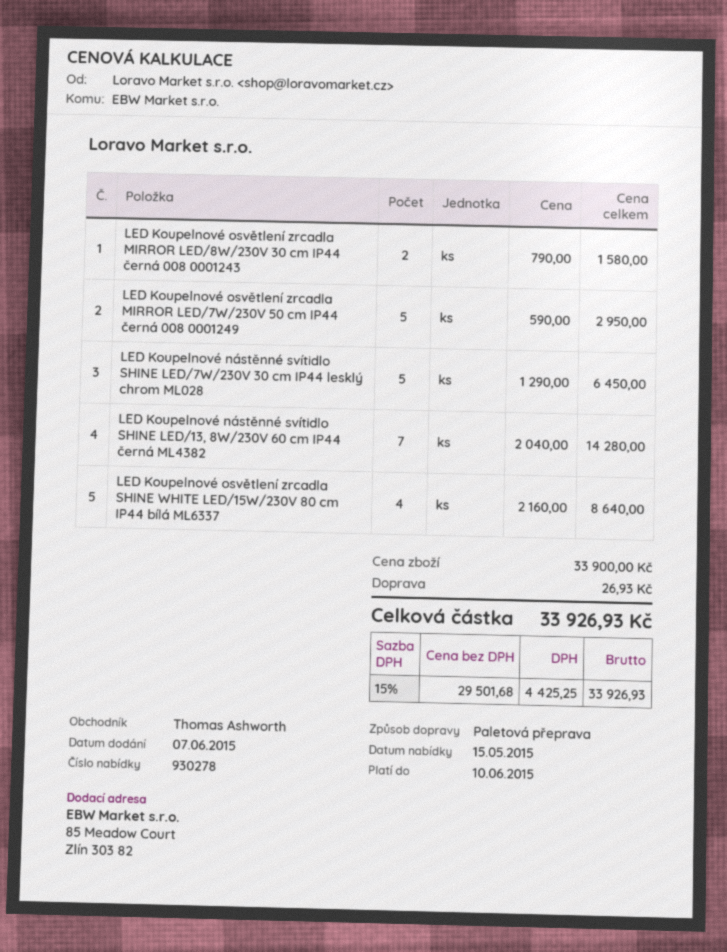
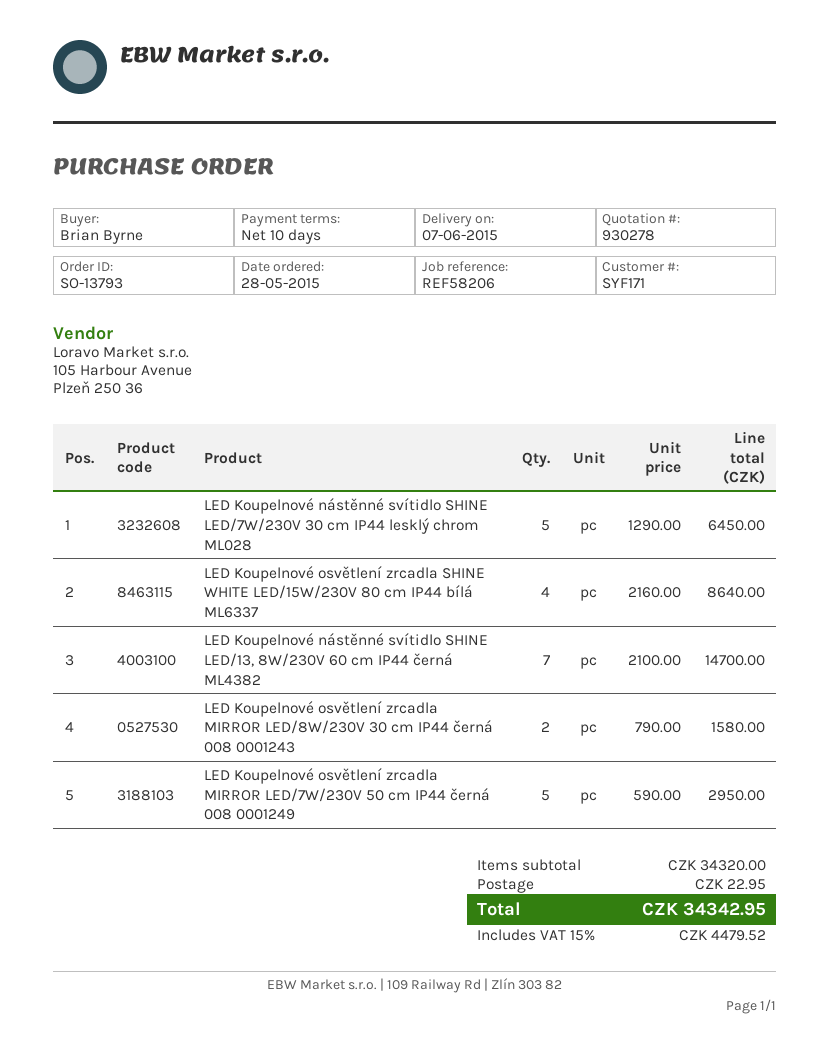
LED Koupelnové nástěnné svítidlo SHINE LED/13, 8W/230V 60 cm IP44 černá ML4382: 7 x 2040.00 = 14280.00 -> 7 x 2100.00 = 14700.00
subtotal: 33900.00 -> 34320.00
shipping: 26.93 -> 22.95
tax: 15% = 4425.25 -> 15% = 4479.52
total: 33926.93 -> 34342.95

